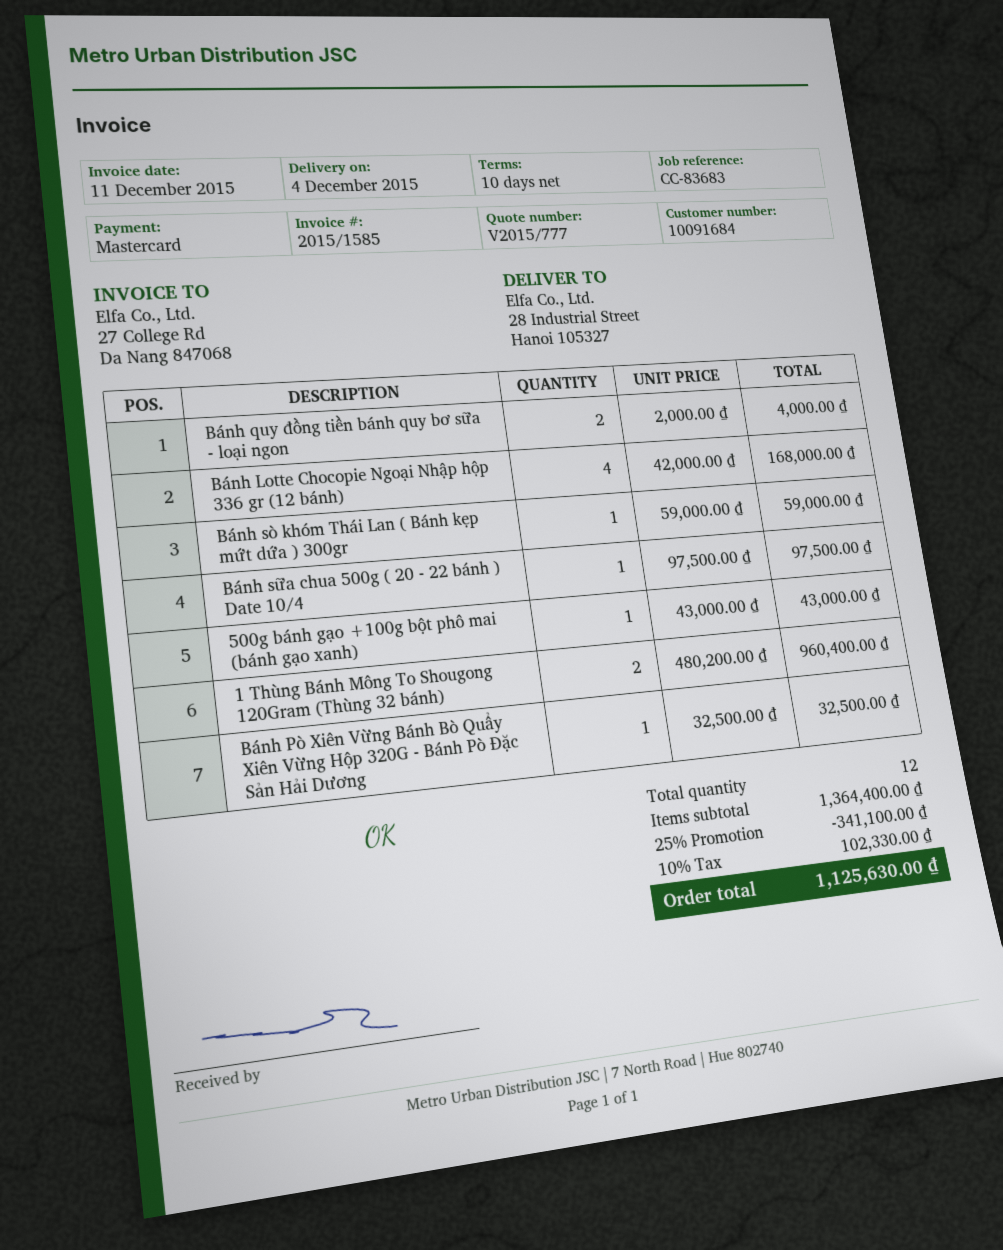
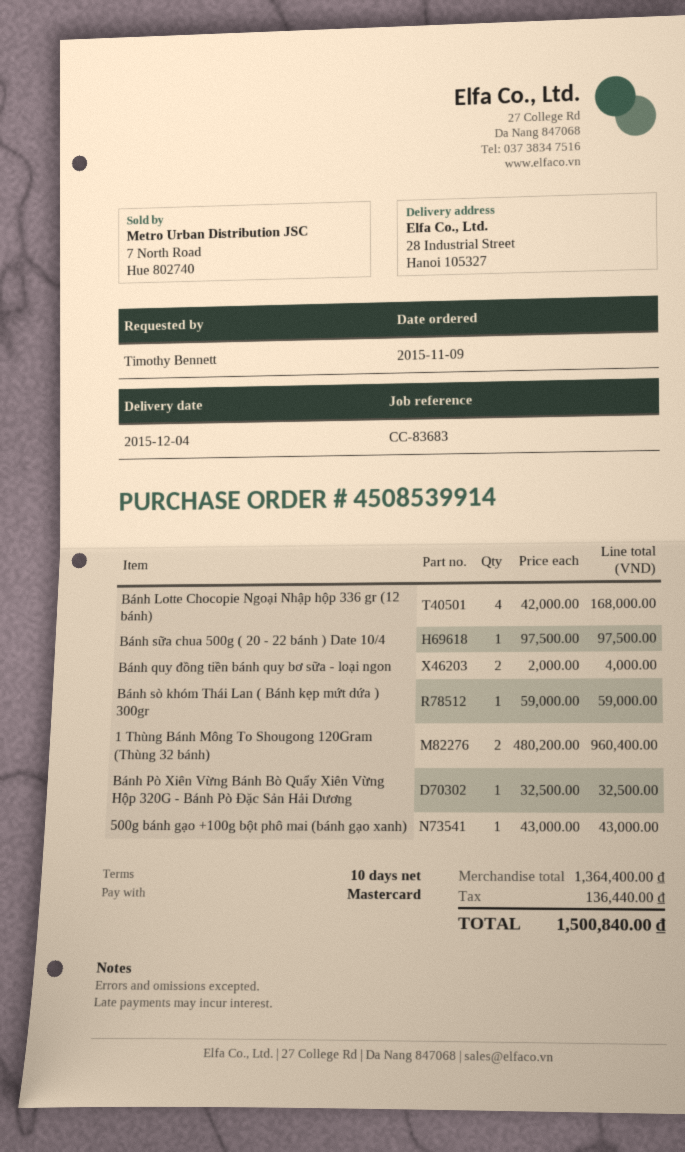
discount: 25% = 341100.00 -> none
tax: 102330.00 -> 136440.00
total: 1125630.00 -> 1500840.00

